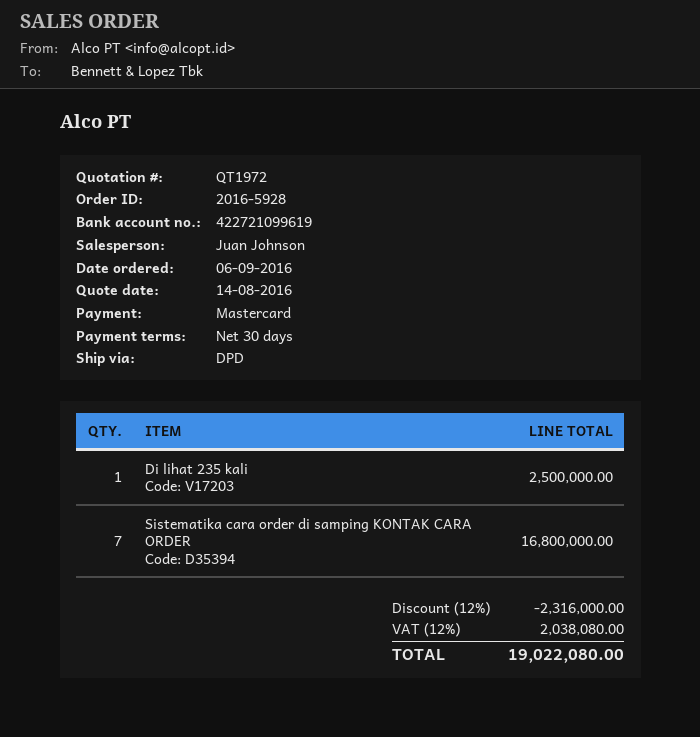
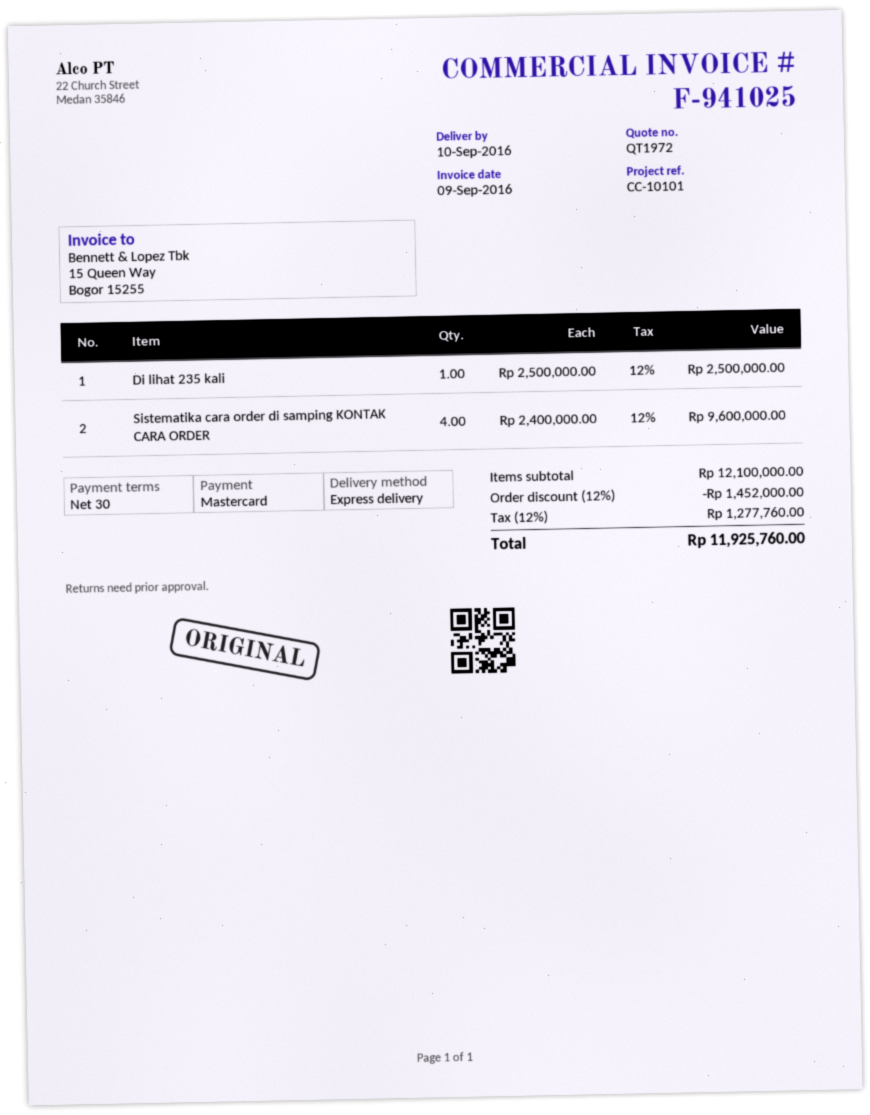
shipping method: DPD -> express
Sistematika cara order di samping KONTAK CARA ORDER: 7 for 16800000.00 -> 4 for 9600000.00
discount: 12% = 2316000.00 -> 12% = 1452000.00
tax: 12% = 2038080.00 -> 12% = 1277760.00
total: 19022080.00 -> 11925760.00

